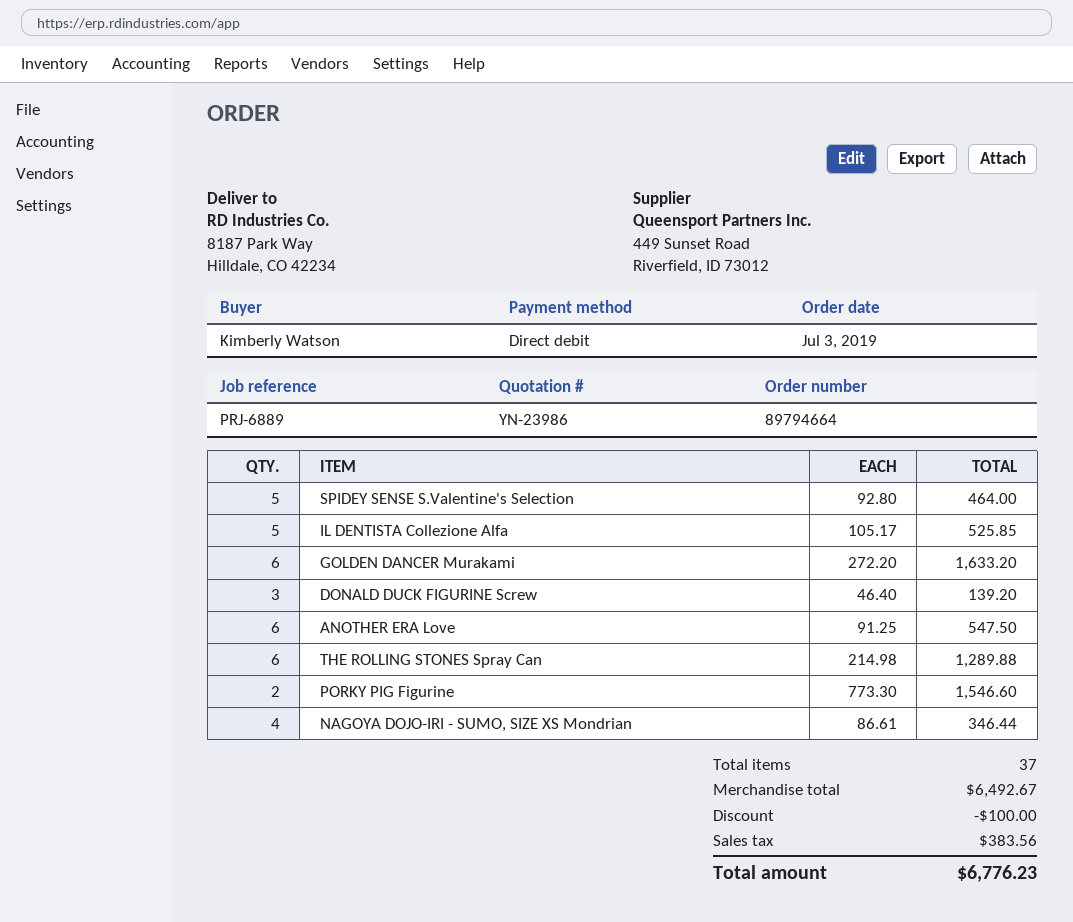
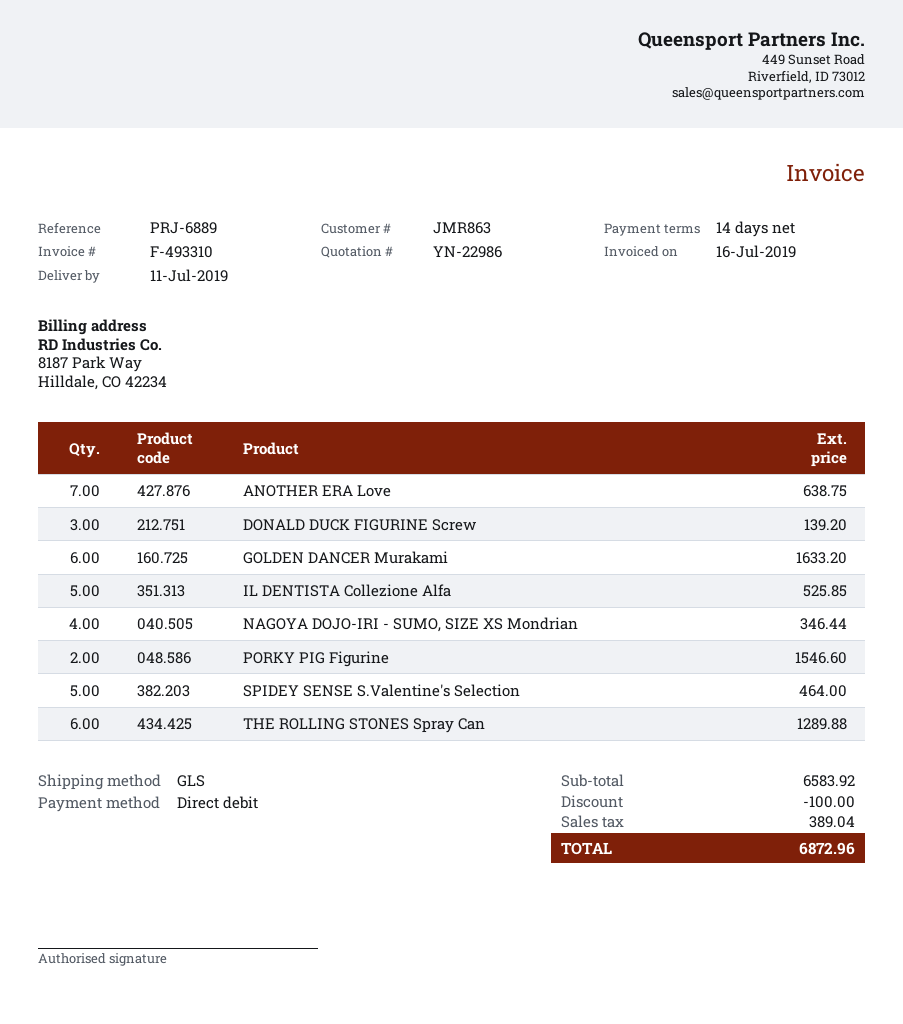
quote number: YN-23986 -> YN-22986
ANOTHER ERA Love: 6 for 547.50 -> 7 for 638.75
subtotal: 6492.67 -> 6583.92
tax: 383.56 -> 389.04
total: 6776.23 -> 6872.96

